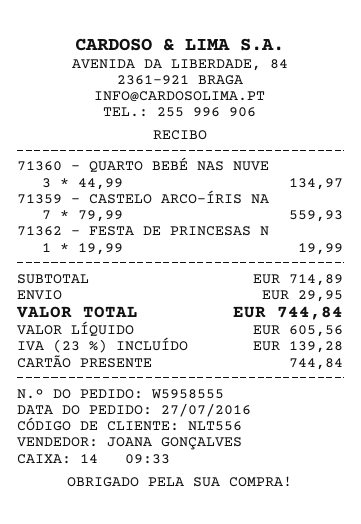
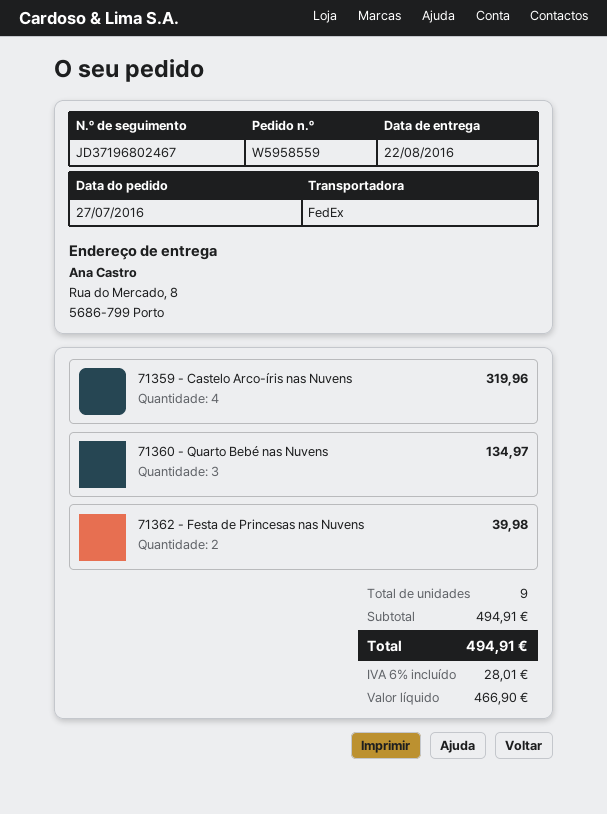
order number: W5958555 -> W5958559
71359 - CASTELO ARCO-ÍRIS NA: 7 for 559.93 -> 4 for 319.96
71362 - FESTA DE PRINCESAS N: 1 for 19.99 -> 2 for 39.98
subtotal: 714.89 -> 494.91
shipping: 29.95 -> none
net: 605.56 -> 466.90
tax: 23% = 139.28 -> 6% = 28.01
total: 744.84 -> 494.91

